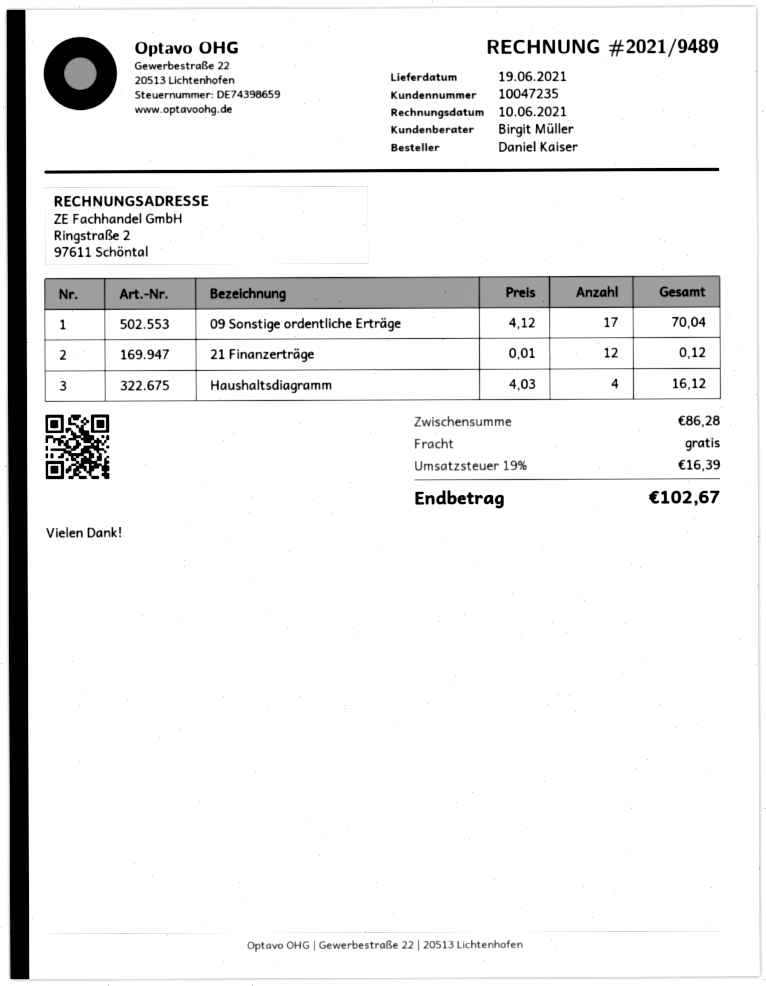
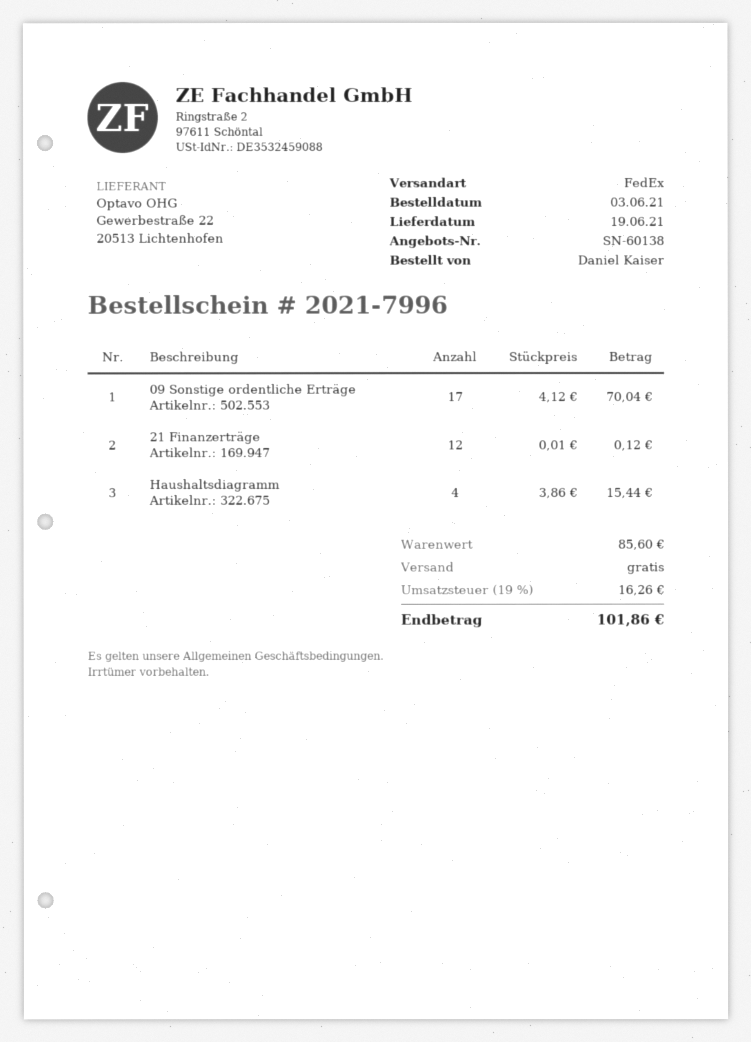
Haushaltsdiagramm: 4 x 4.03 = 16.12 -> 4 x 3.86 = 15.44
subtotal: 86.28 -> 85.60
tax: 19% = 16.39 -> 19% = 16.26
total: 102.67 -> 101.86

